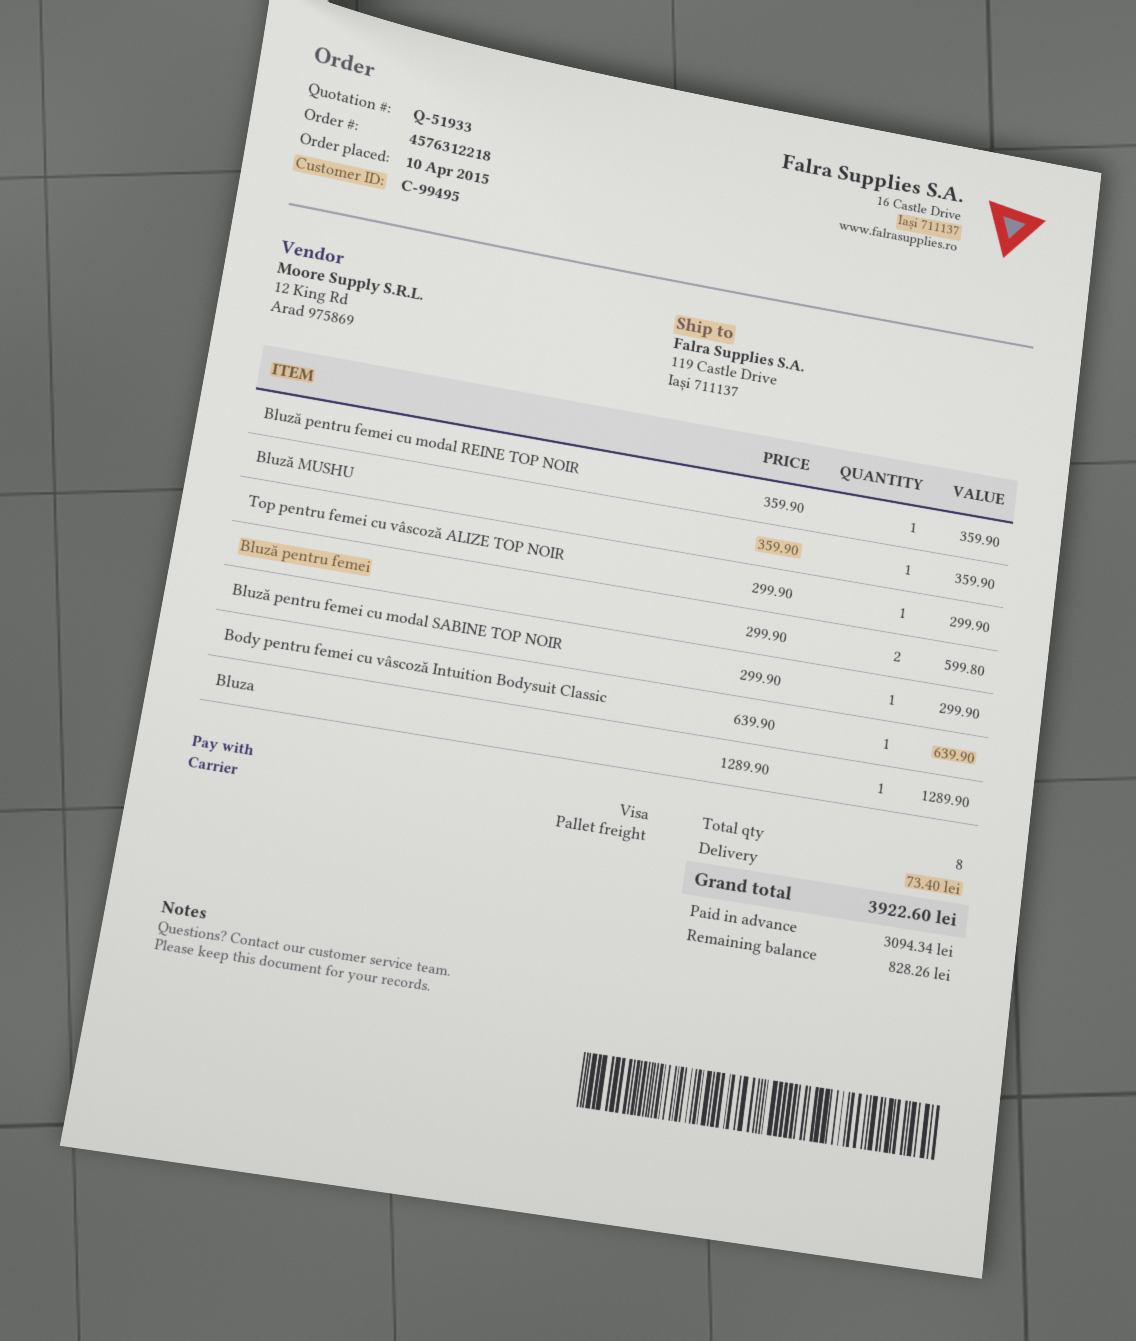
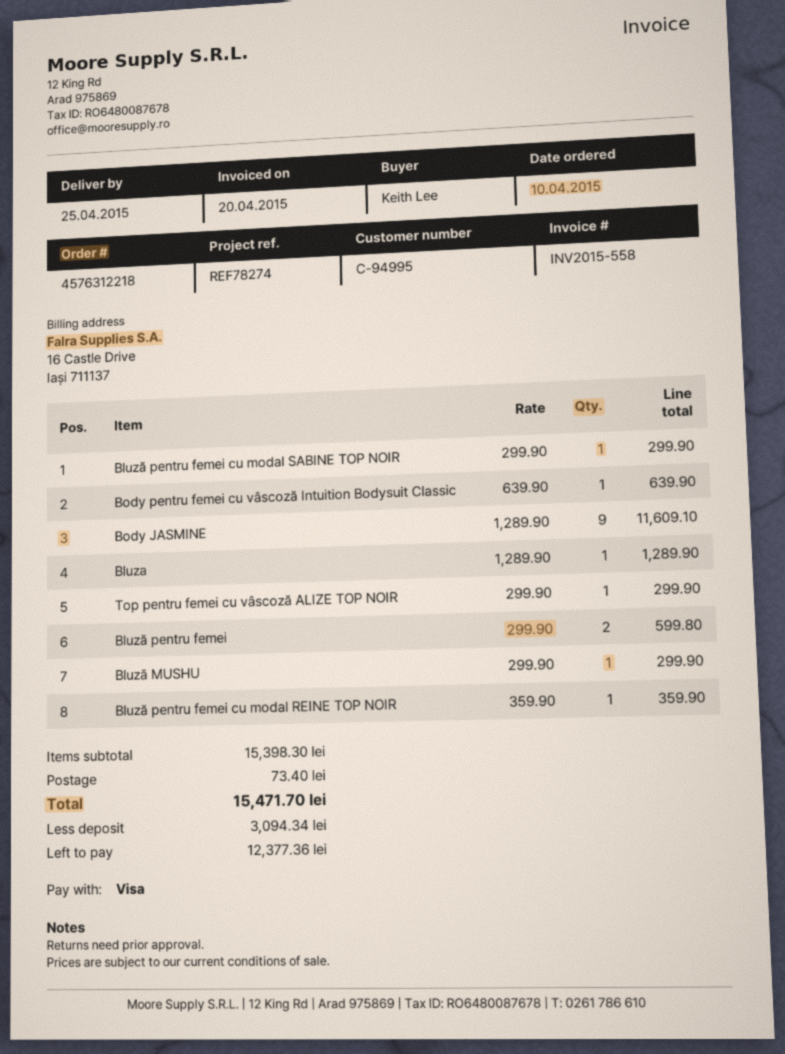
customer number: C-99495 -> C-94995
Bluză MUSHU: 1 x 359.90 = 359.90 -> 1 x 299.90 = 299.90
Body JASMINE: none -> 9 x 1289.90 = 11609.10
total: 3922.60 -> 15471.70
balance: 828.26 -> 12377.36

